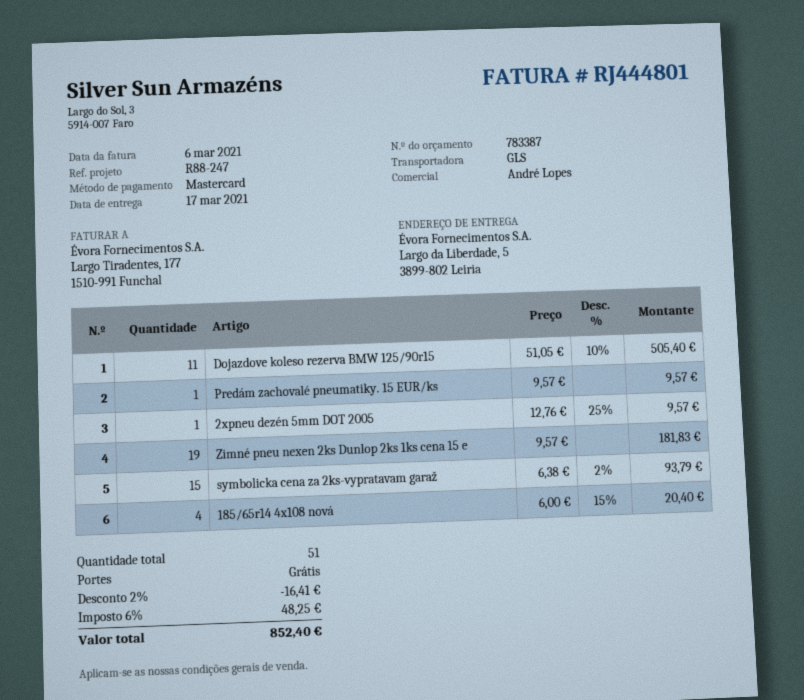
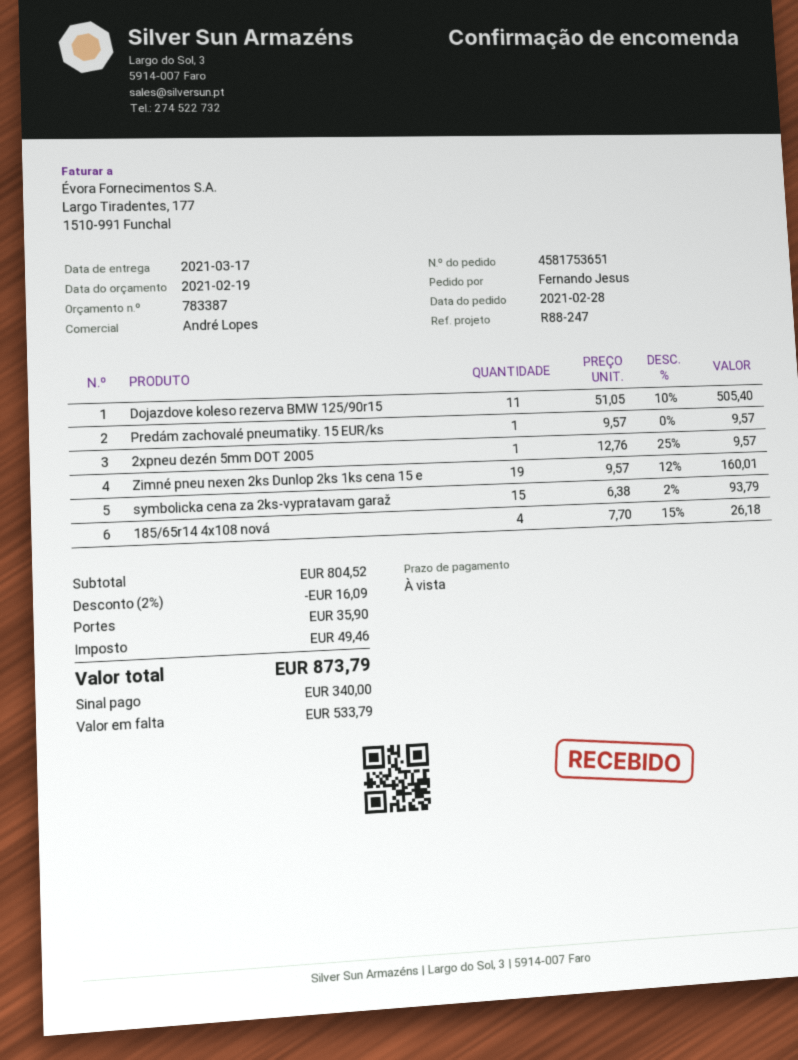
Zimné pneu nexen 2ks Dunlop 2ks 1ks cena 15 e: 19 x 9.57 = 181.83 -> 19 x 9.57 - 12% = 160.01
185/65r14 4x108 nová: 4 x 6.00 - 15% = 20.40 -> 4 x 7.70 - 15% = 26.18
discount: 2% = 16.41 -> 2% = 16.09
shipping: 0.00 -> 35.90
tax: 48.25 -> 49.46
total: 852.40 -> 873.79

